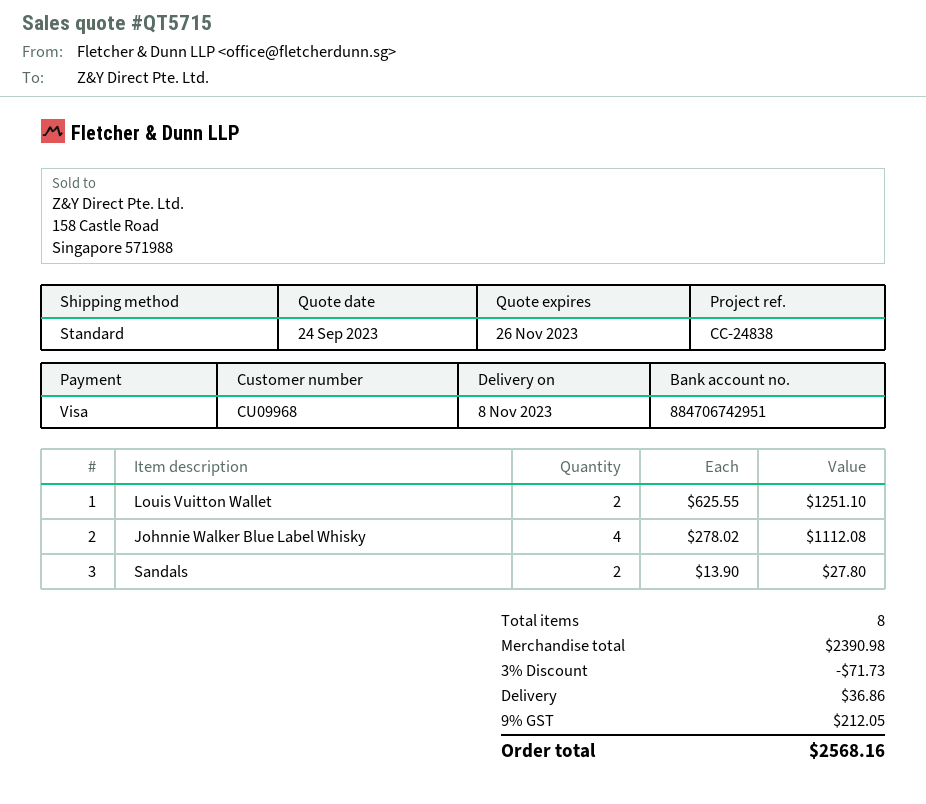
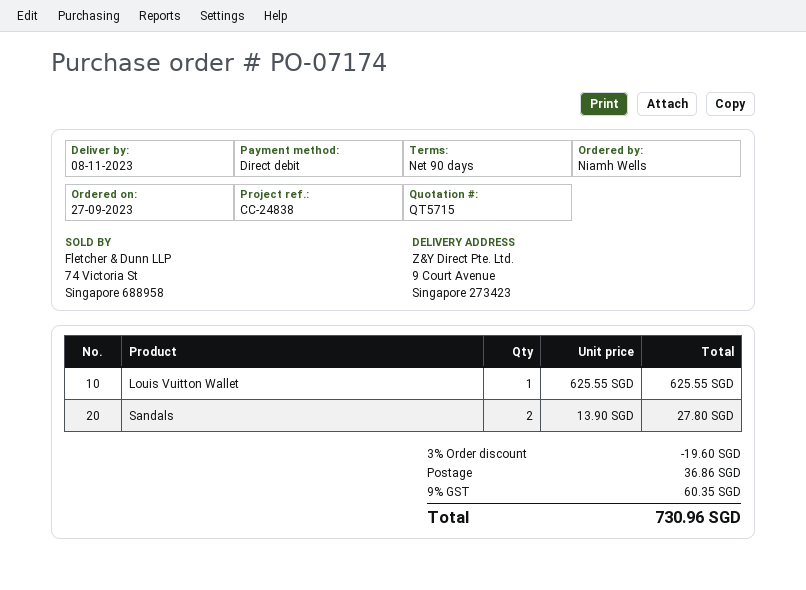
payment method: Visa -> direct debit
Louis Vuitton Wallet: 2 x 625.55 = 1251.10 -> 1 x 625.55 = 625.55
Johnnie Walker Blue Label Whisky: 4 x 278.02 = 1112.08 -> none
discount: 3% = 71.73 -> 3% = 19.60
tax: 9% = 212.05 -> 9% = 60.35
total: 2568.16 -> 730.96

